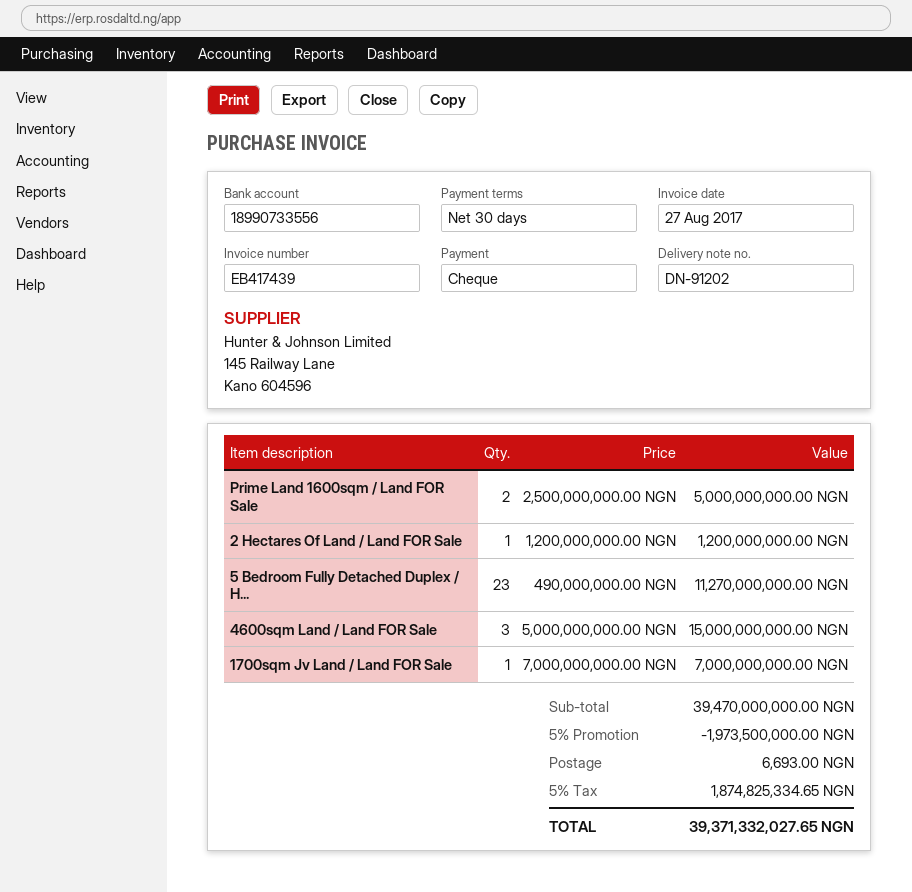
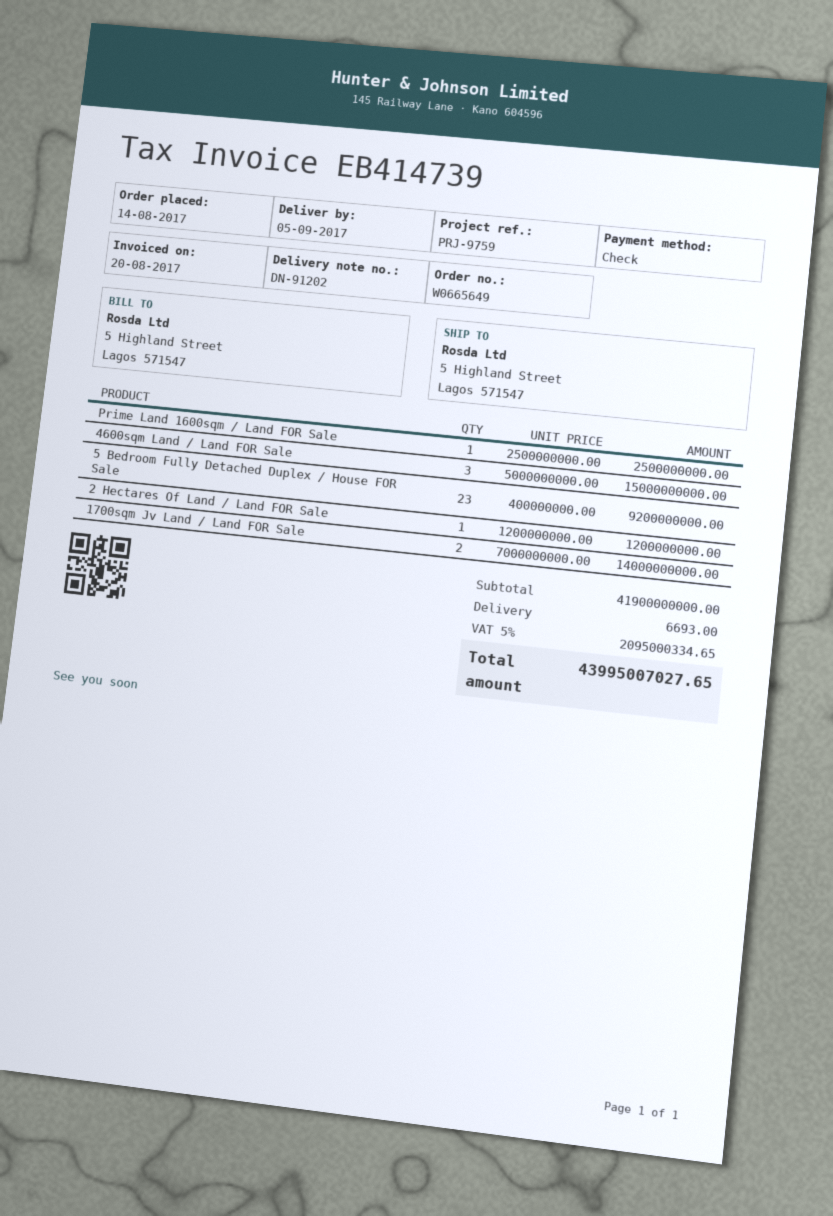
invoice number: EB417439 -> EB414739
invoice date: 2017-08-27 -> 2017-08-20
Prime Land 1600sqm / Land FOR Sale: 2 x 2500000000.00 = 5000000000.00 -> 1 x 2500000000.00 = 2500000000.00
5 Bedroom Fully Detached Duplex / H...: 23 x 490000000.00 = 11270000000.00 -> 23 x 400000000.00 = 9200000000.00
1700sqm Jv Land / Land FOR Sale: 1 x 7000000000.00 = 7000000000.00 -> 2 x 7000000000.00 = 14000000000.00
subtotal: 39470000000.00 -> 41900000000.00
discount: 5% = 1973500000.00 -> none
tax: 5% = 1874825334.65 -> 5% = 2095000334.65
total: 39371332027.65 -> 43995007027.65

